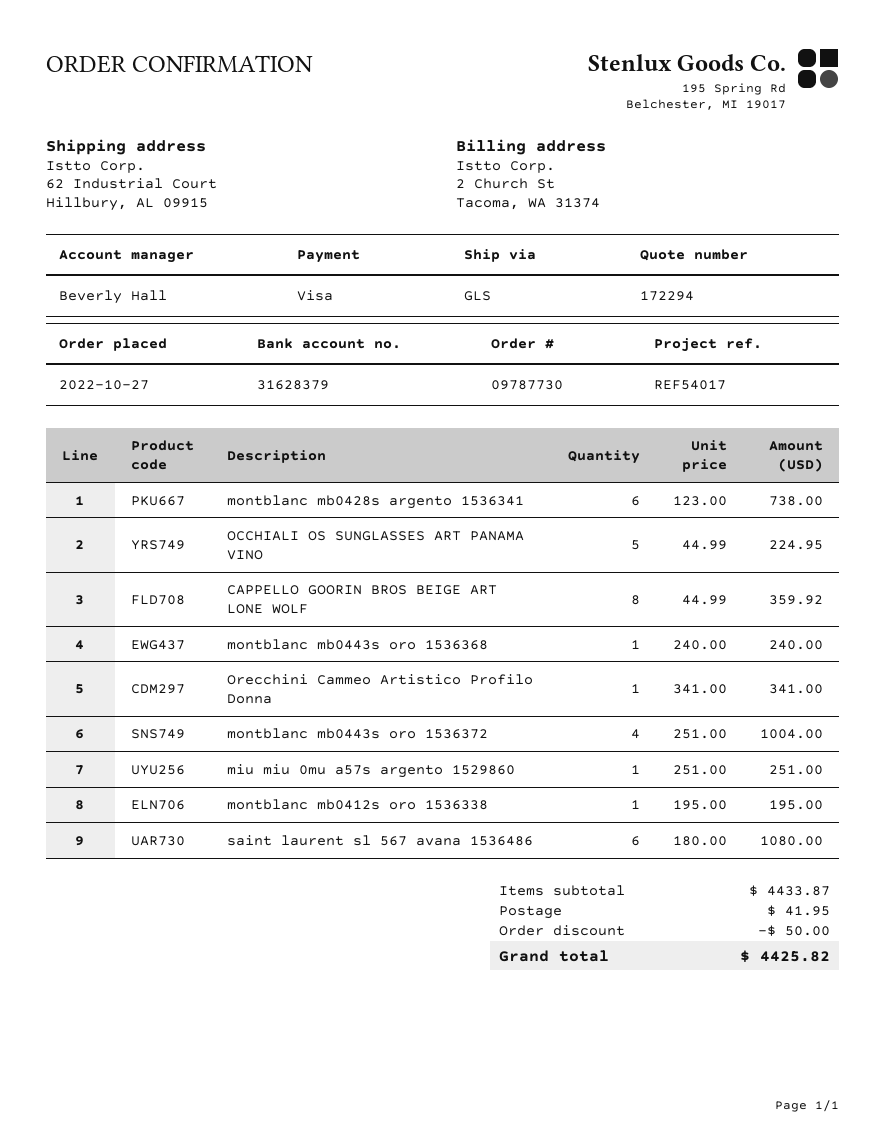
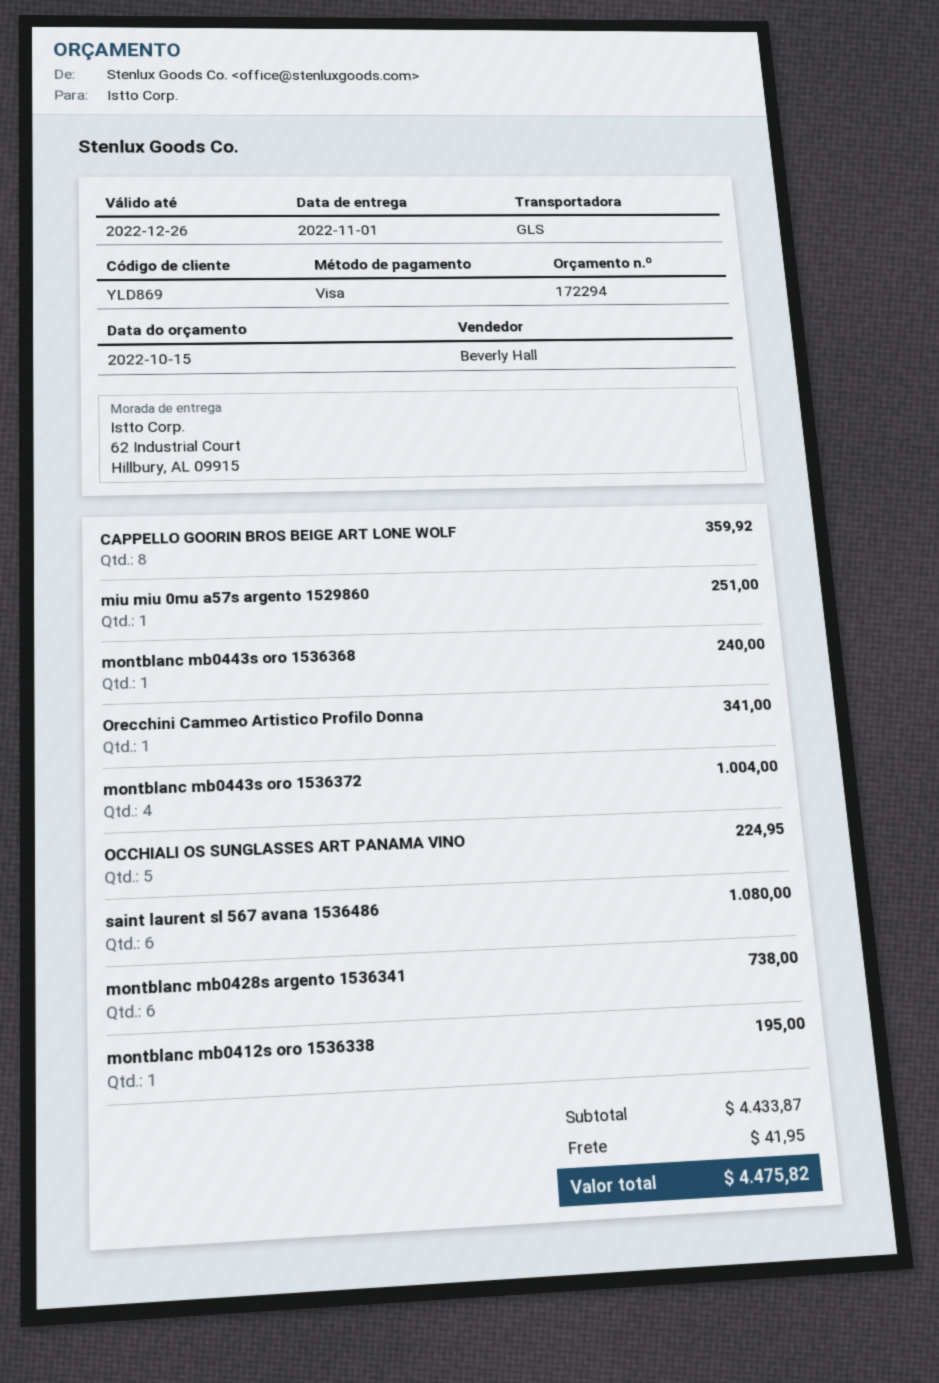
discount: 50.00 -> none
total: 4425.82 -> 4475.82

